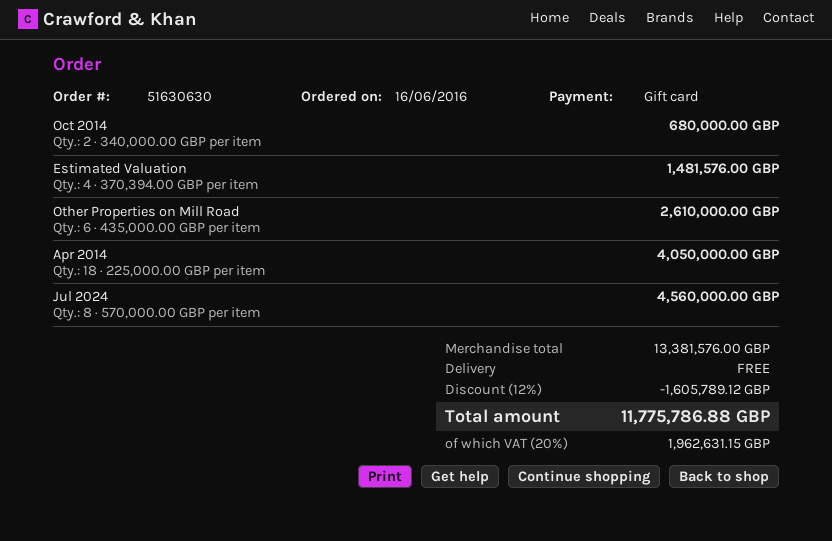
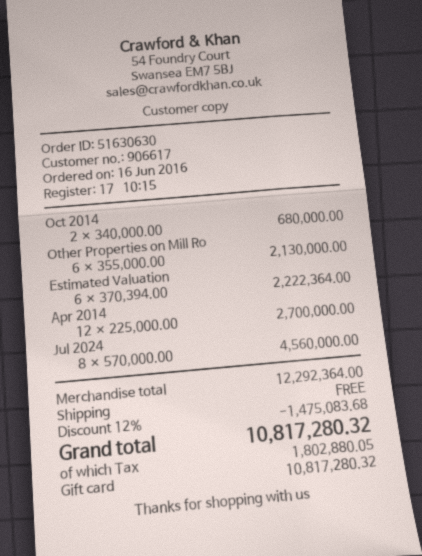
Estimated Valuation: 4 x 370394.00 = 1481576.00 -> 6 x 370394.00 = 2222364.00
Other Properties on Mill Road: 6 x 435000.00 = 2610000.00 -> 6 x 355000.00 = 2130000.00
Apr 2014: 18 x 225000.00 = 4050000.00 -> 12 x 225000.00 = 2700000.00
subtotal: 13381576.00 -> 12292364.00
discount: 12% = 1605789.12 -> 12% = 1475083.68
tax: 1962631.15 -> 1802880.05
total: 11775786.88 -> 10817280.32

